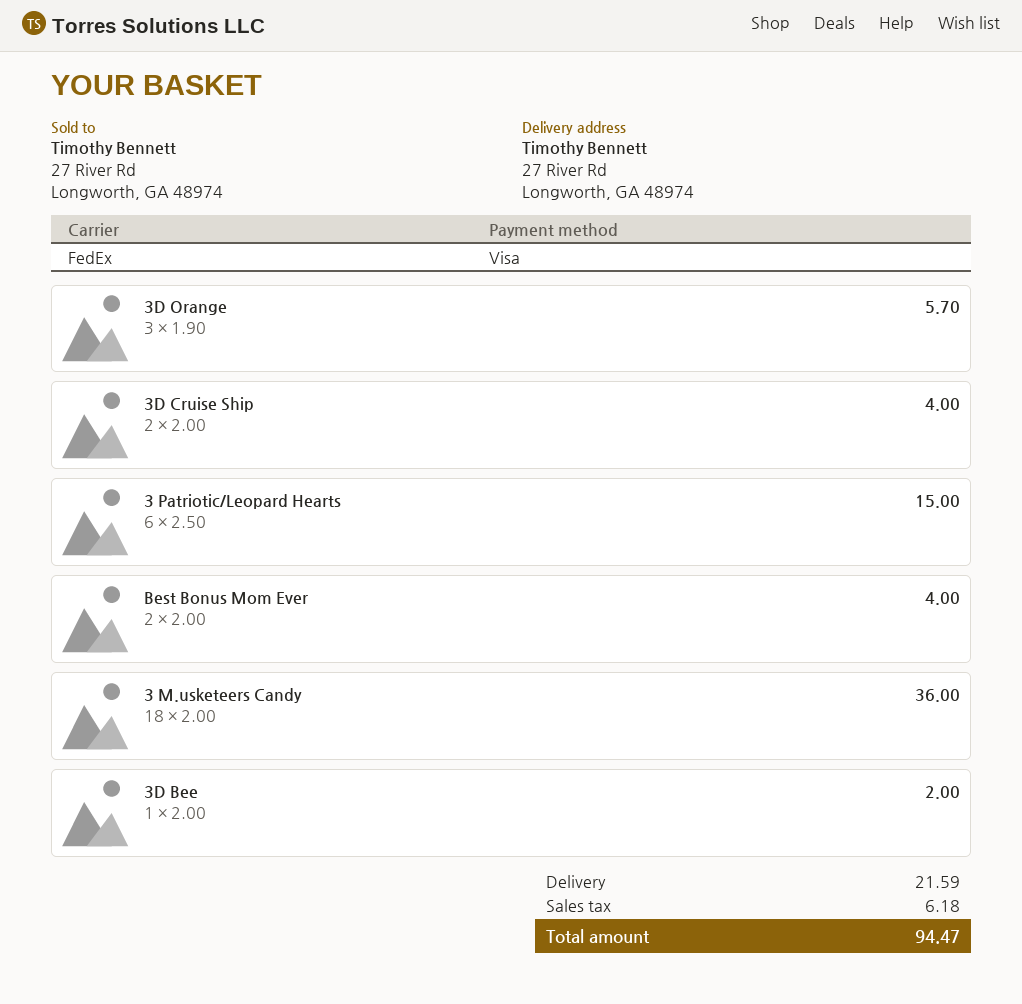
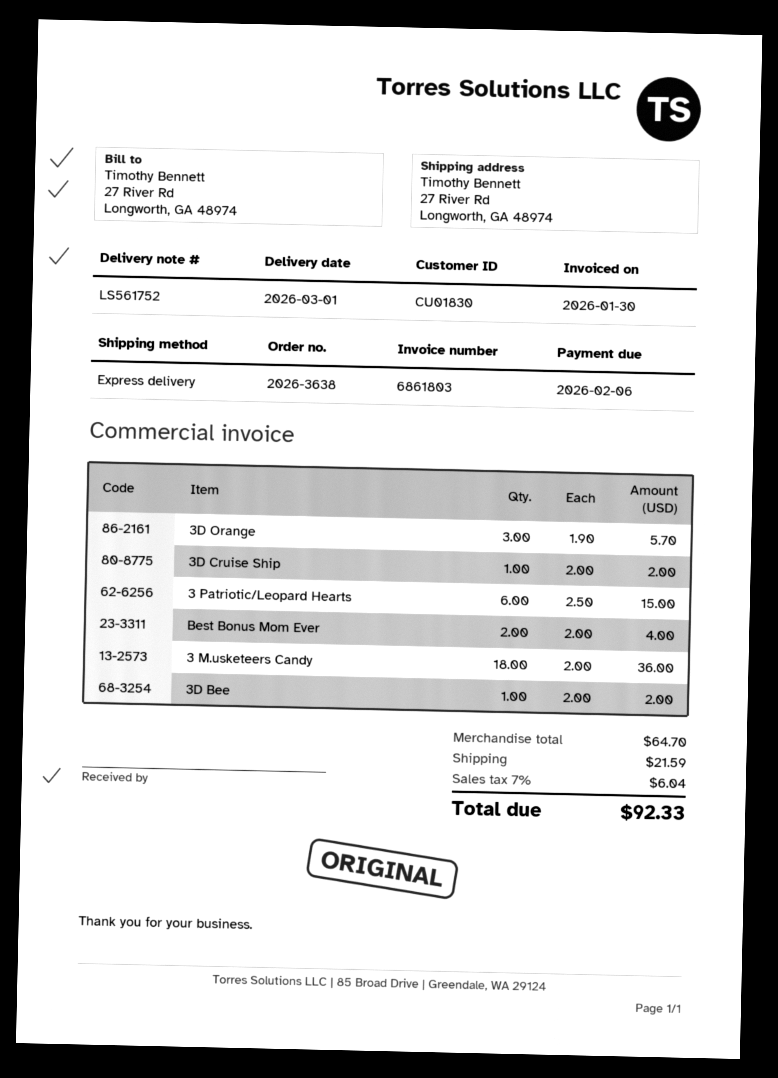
shipping method: FedEx -> express
3D Cruise Ship: 2 x 2.00 = 4.00 -> 1 x 2.00 = 2.00
tax: 6.18 -> 6.04
total: 94.47 -> 92.33

